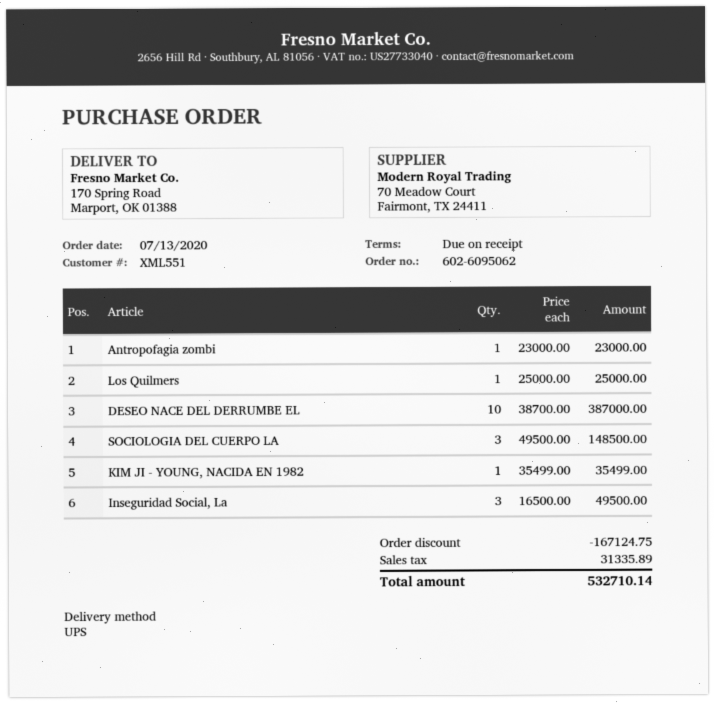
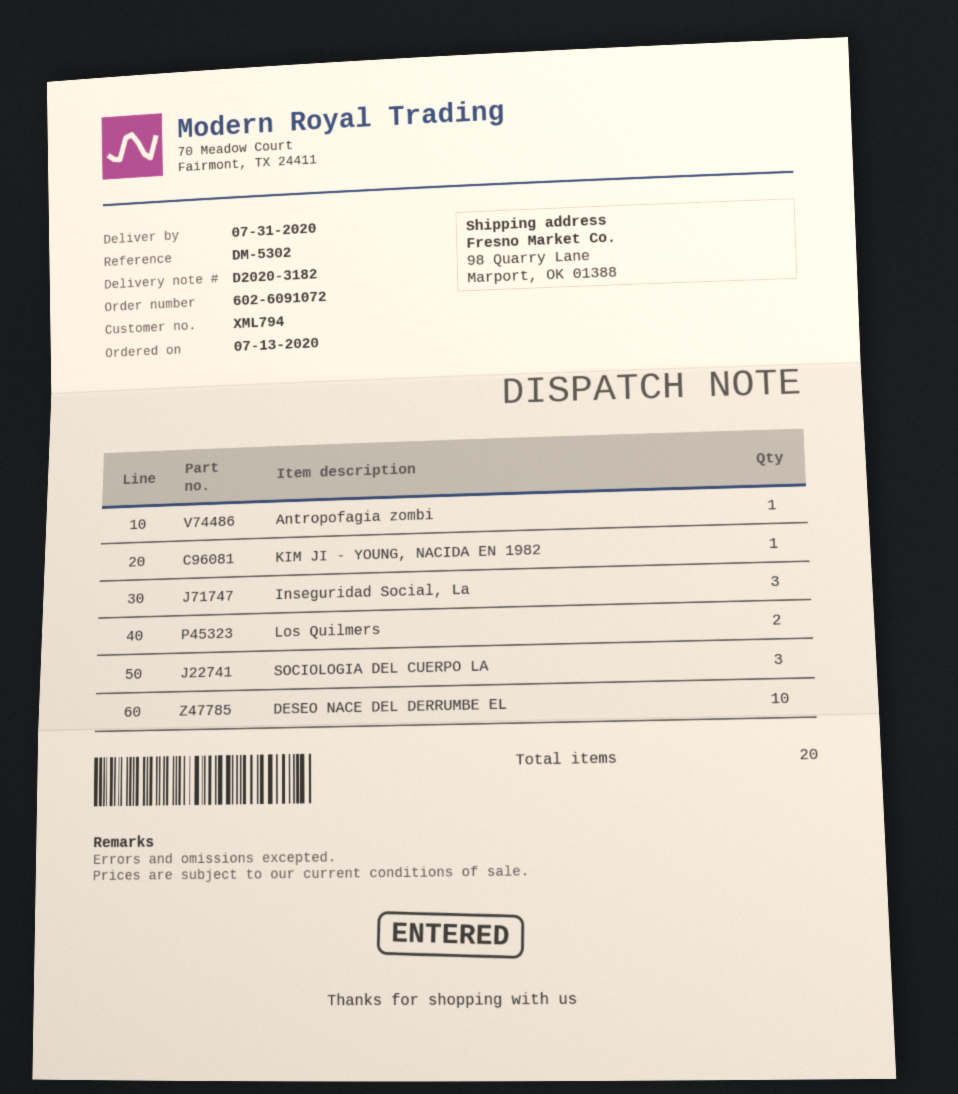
order number: 602-6095062 -> 602-6091072
customer number: XML551 -> XML794
ship to: 170 Spring Road, Marport, OK 01388 -> 98 Quarry Lane, Marport, OK 01388
Los Quilmers: 1 -> 2

